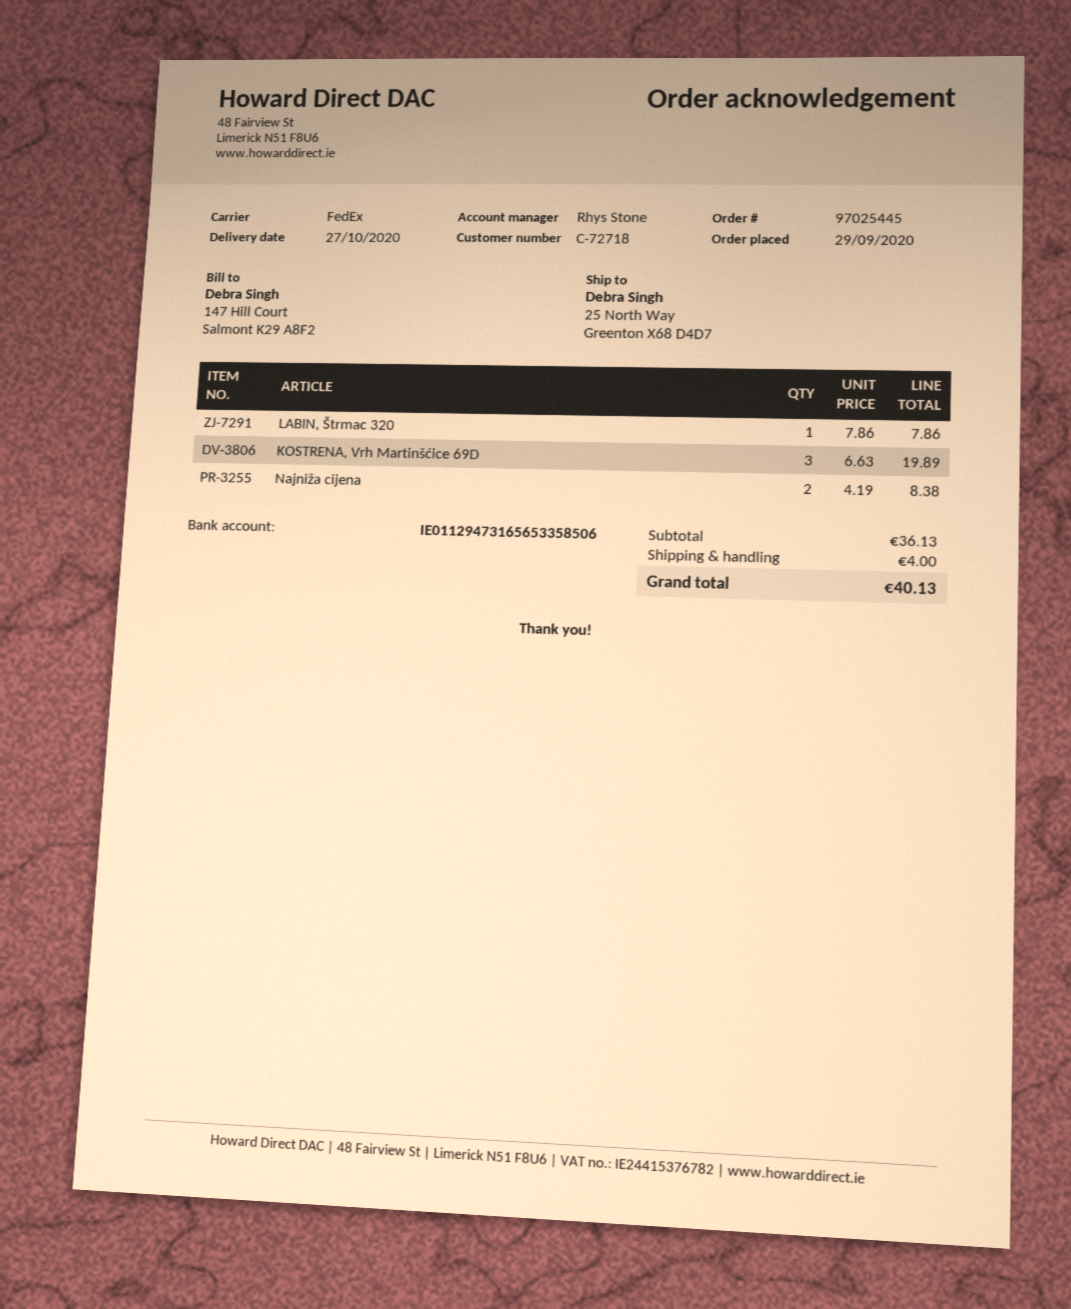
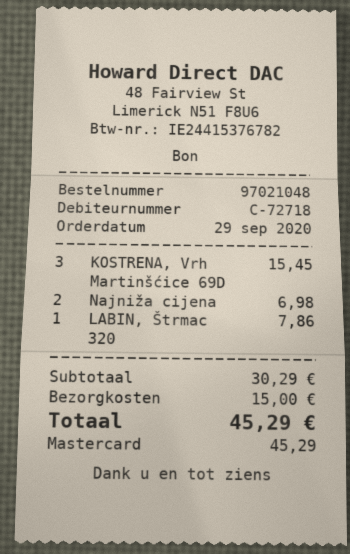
order number: 97025445 -> 97021048
KOSTRENA, Vrh Martinšćice 69D: 3 for 19.89 -> 3 for 15.45
Najniža cijena: 2 for 8.38 -> 2 for 6.98
subtotal: 36.13 -> 30.29
shipping: 4.00 -> 15.00
total: 40.13 -> 45.29

